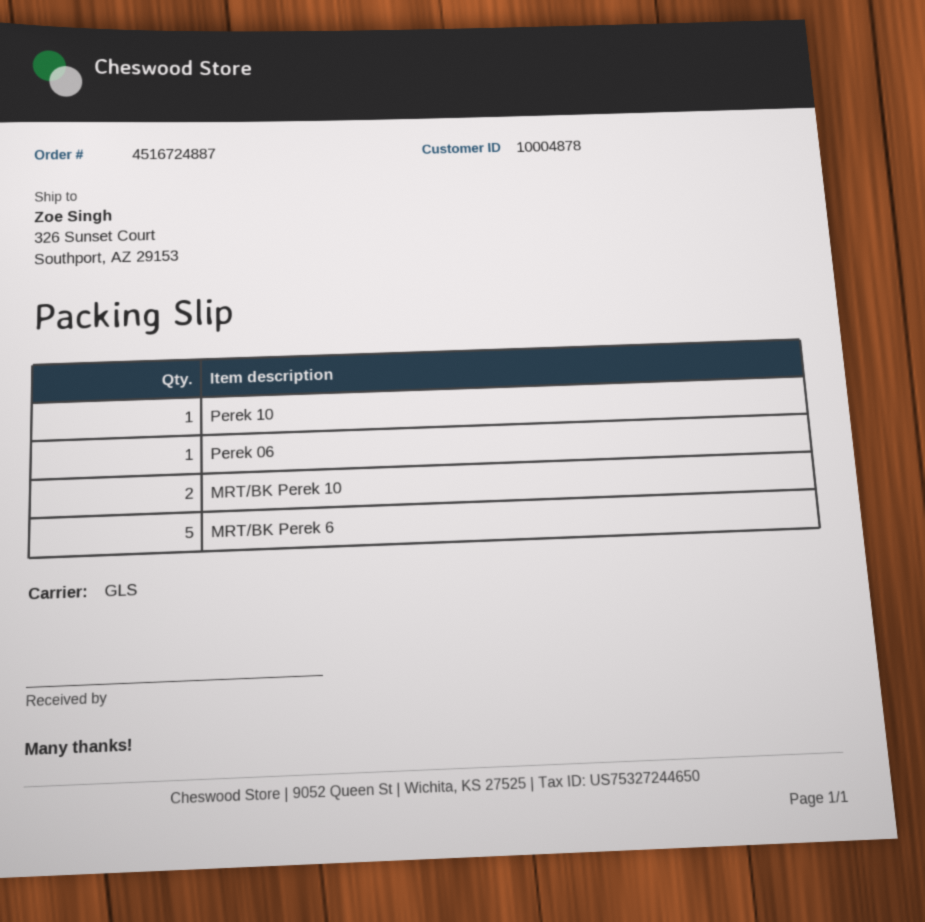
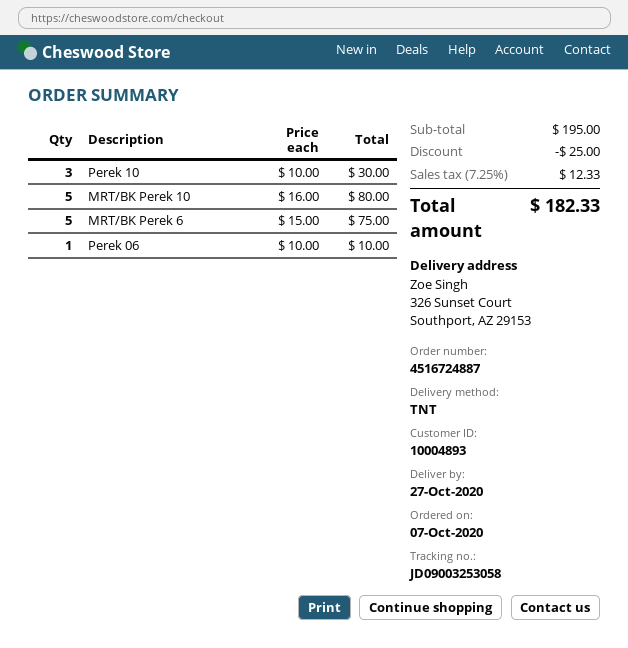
customer number: 10004878 -> 10004893
shipping method: GLS -> TNT
Perek 10: 1 -> 3
MRT/BK Perek 10: 2 -> 5

